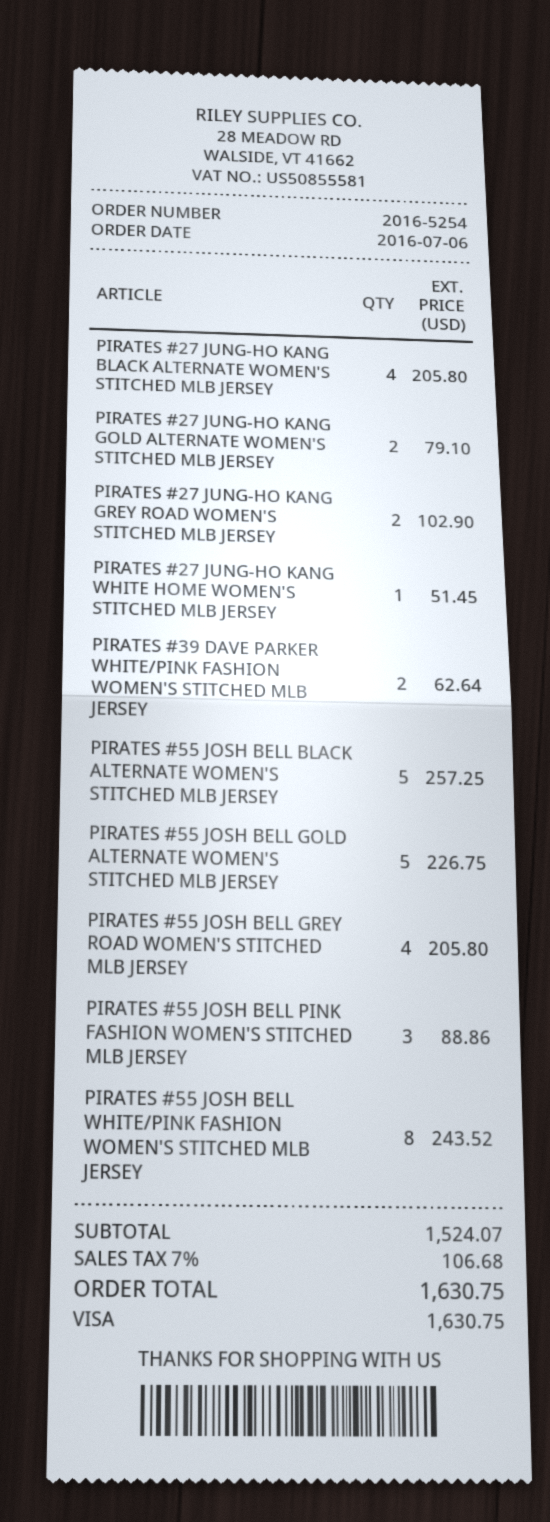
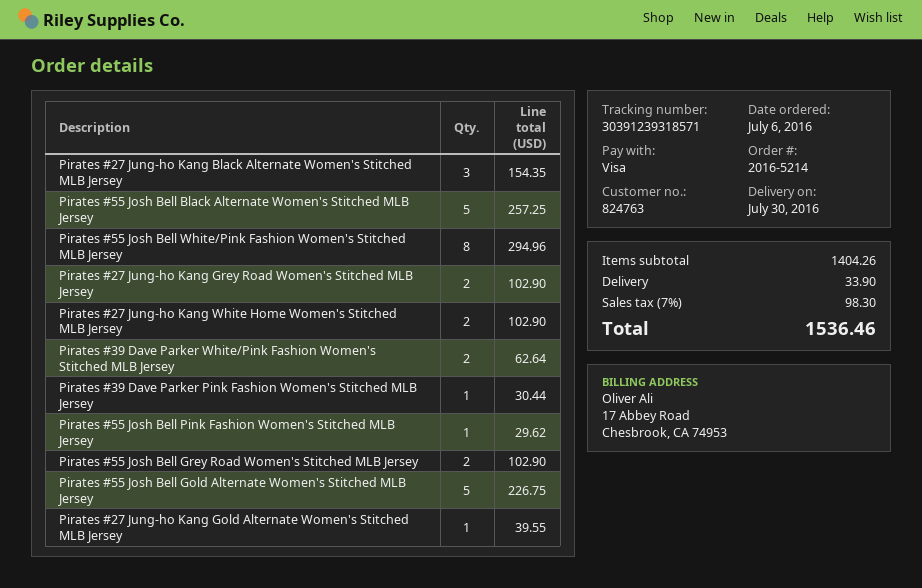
order number: 2016-5254 -> 2016-5214
PIRATES #27 JUNG-HO KANG BLACK ALTERNATE WOMEN'S STITCHED MLB JERSEY: 4 for 205.80 -> 3 for 154.35
PIRATES #27 JUNG-HO KANG GOLD ALTERNATE WOMEN'S STITCHED MLB JERSEY: 2 for 79.10 -> 1 for 39.55
PIRATES #27 JUNG-HO KANG WHITE HOME WOMEN'S STITCHED MLB JERSEY: 1 for 51.45 -> 2 for 102.90
PIRATES #55 JOSH BELL GREY ROAD WOMEN'S STITCHED MLB JERSEY: 4 for 205.80 -> 2 for 102.90
PIRATES #55 JOSH BELL PINK FASHION WOMEN'S STITCHED MLB JERSEY: 3 for 88.86 -> 1 for 29.62
PIRATES #55 JOSH BELL WHITE/PINK FASHION WOMEN'S STITCHED MLB JERSEY: 8 for 243.52 -> 8 for 294.96
Pirates #39 Dave Parker Pink Fashion Women's Stitched MLB Jersey: none -> 1 for 30.44
subtotal: 1524.07 -> 1404.26
shipping: none -> 33.90
tax: 7% = 106.68 -> 7% = 98.30
total: 1630.75 -> 1536.46

